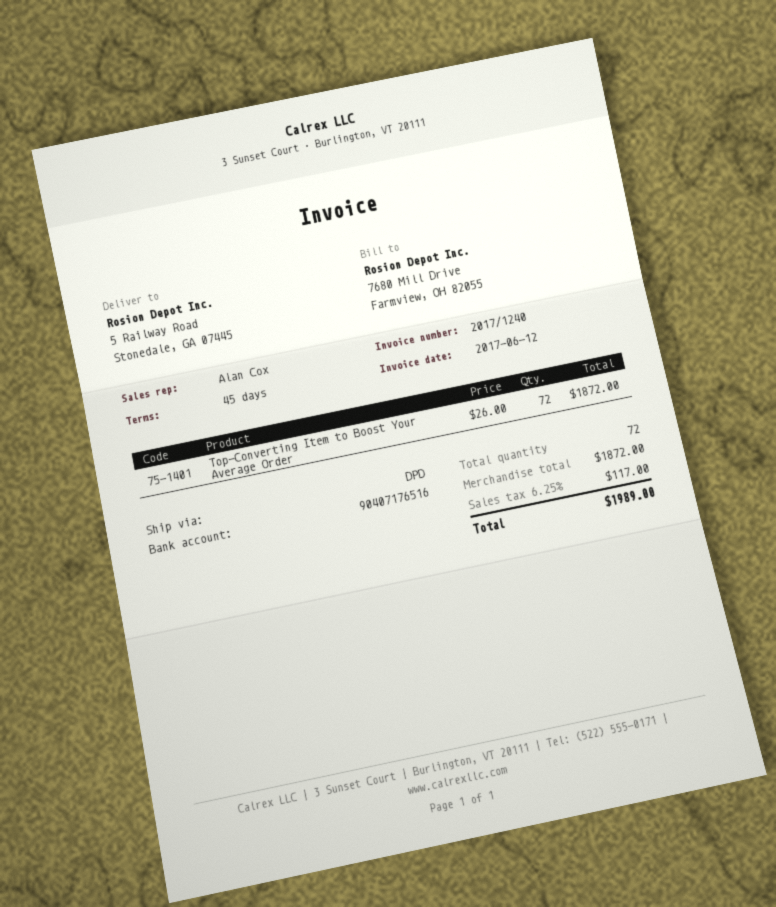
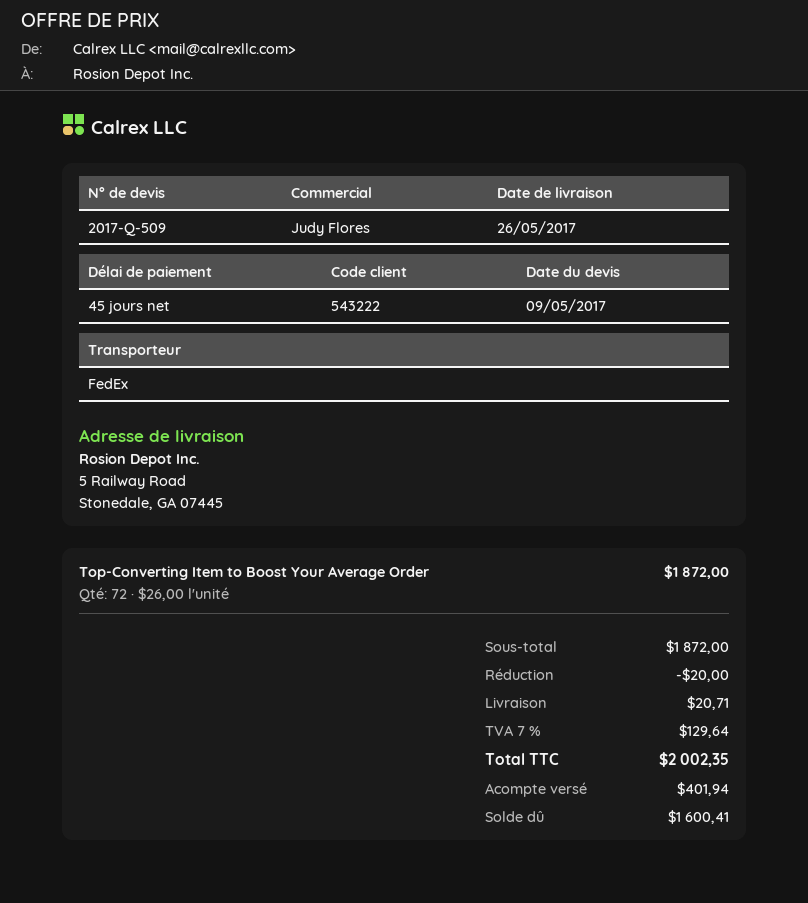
sales rep: Alan Cox -> Judy Flores
shipping method: DPD -> FedEx
discount: none -> 20.00
shipping: none -> 20.71
tax: 6.25% = 117.00 -> 7% = 129.64
total: 1989.00 -> 2002.35

